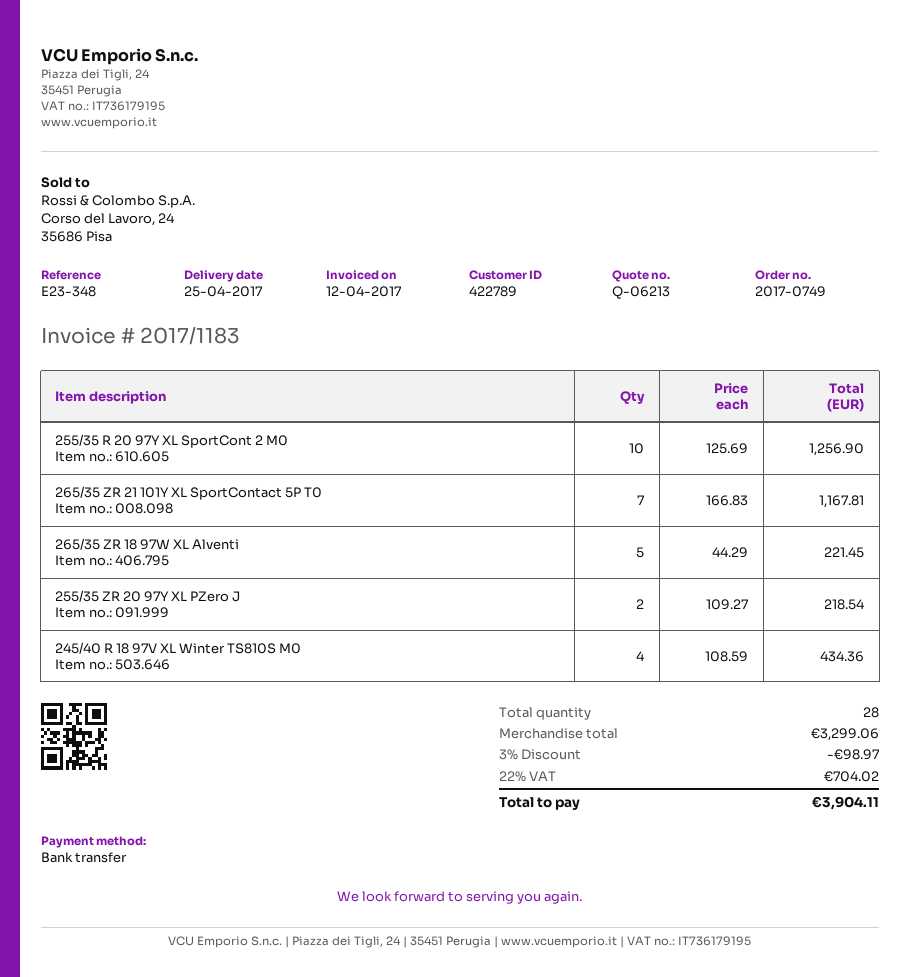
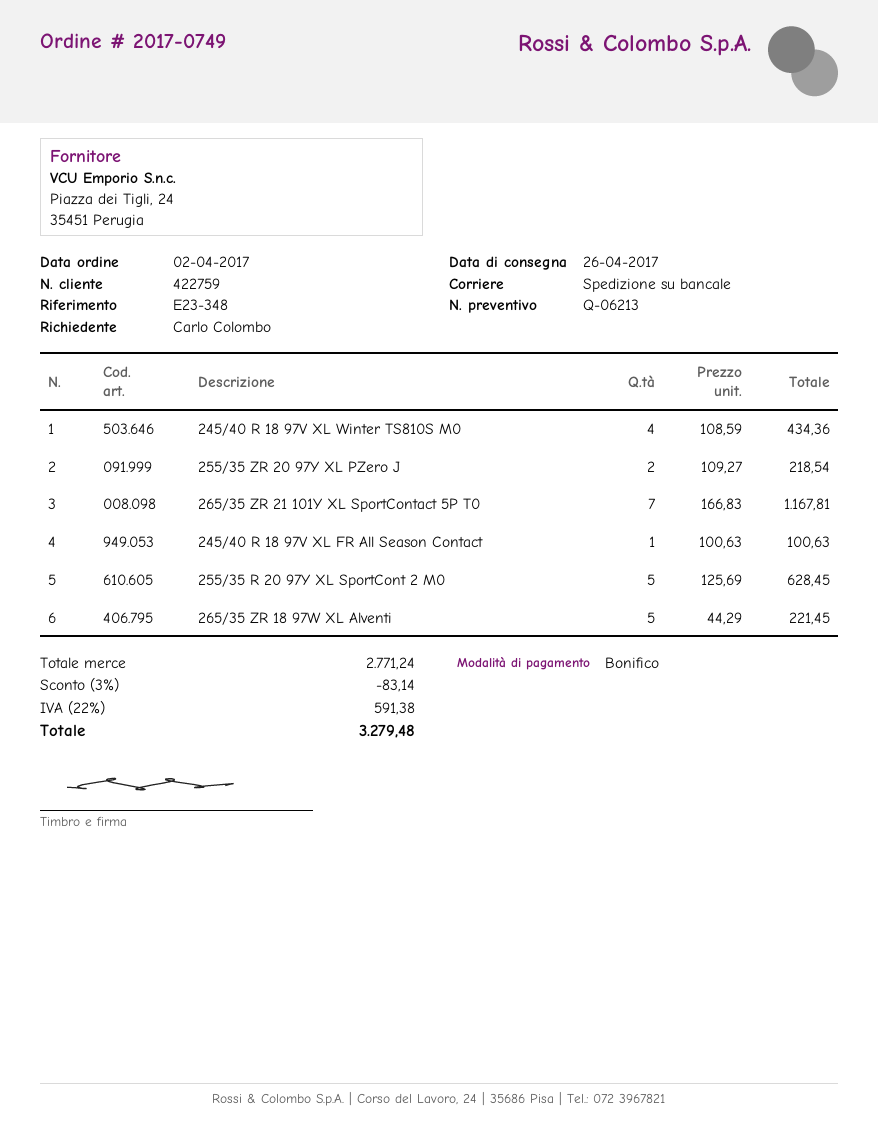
delivery date: 2017-04-25 -> 2017-04-26
customer number: 422789 -> 422759
255/35 R 20 97Y XL SportCont 2 M0: 10 x 125.69 = 1256.90 -> 5 x 125.69 = 628.45
245/40 R 18 97V XL FR All Season Contact: none -> 1 x 100.63 = 100.63
subtotal: 3299.06 -> 2771.24
discount: 3% = 98.97 -> 3% = 83.14
tax: 22% = 704.02 -> 22% = 591.38
total: 3904.11 -> 3279.48

